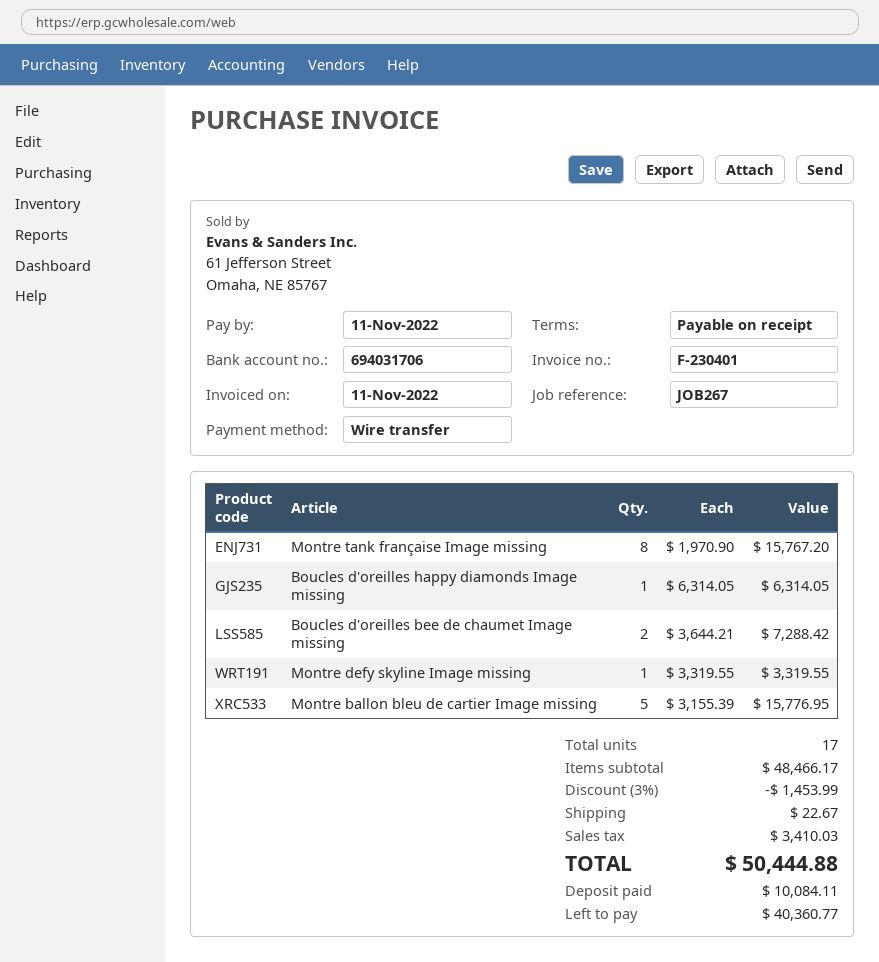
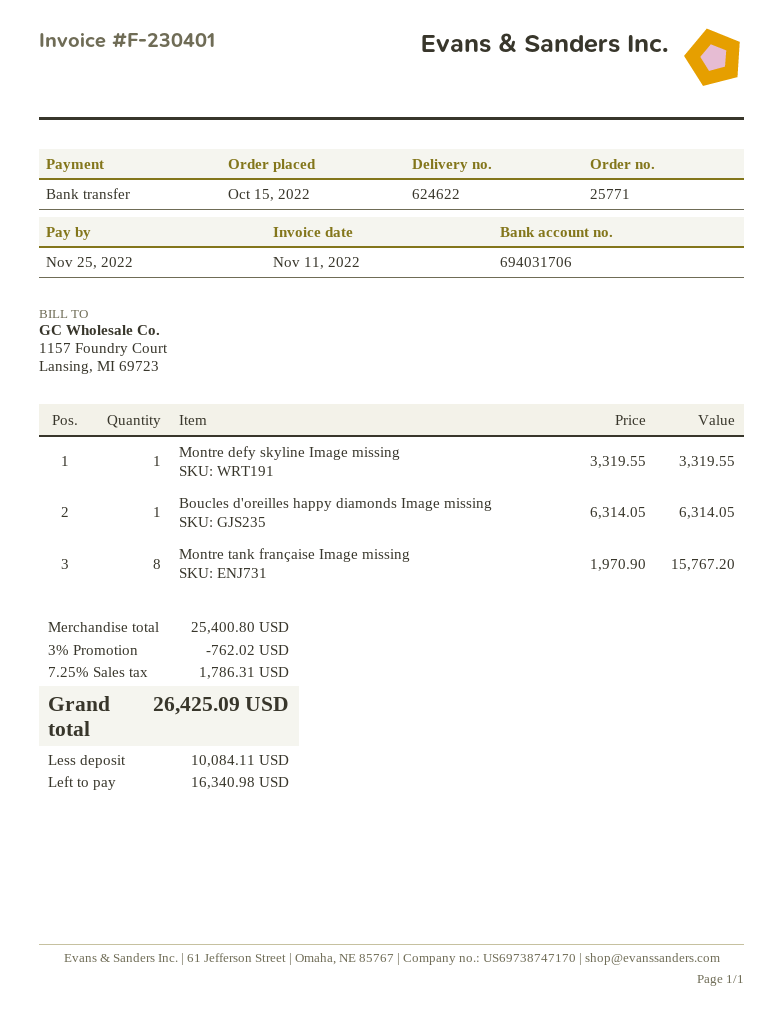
due date: 2022-11-11 -> 2022-11-25
Boucles d'oreilles bee de chaumet Image missing: 2 x 3644.21 = 7288.42 -> none
Montre ballon bleu de cartier Image missing: 5 x 3155.39 = 15776.95 -> none
subtotal: 48466.17 -> 25400.80
discount: 3% = 1453.99 -> 3% = 762.02
shipping: 22.67 -> none
tax: 3410.03 -> 1786.31
total: 50444.88 -> 26425.09
balance: 40360.77 -> 16340.98

